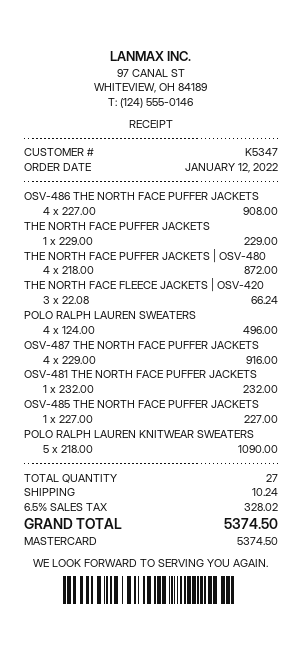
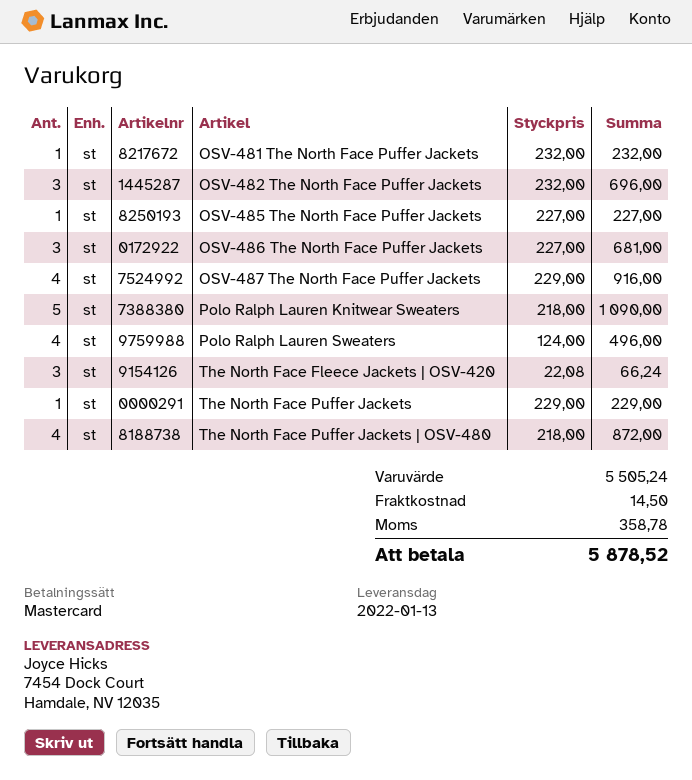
OSV-486 THE NORTH FACE PUFFER JACKETS: 4 x 227.00 = 908.00 -> 3 x 227.00 = 681.00
OSV-482 The North Face Puffer Jackets: none -> 3 x 232.00 = 696.00
shipping: 10.24 -> 14.50
tax: 328.02 -> 358.78
total: 5374.50 -> 5878.52

